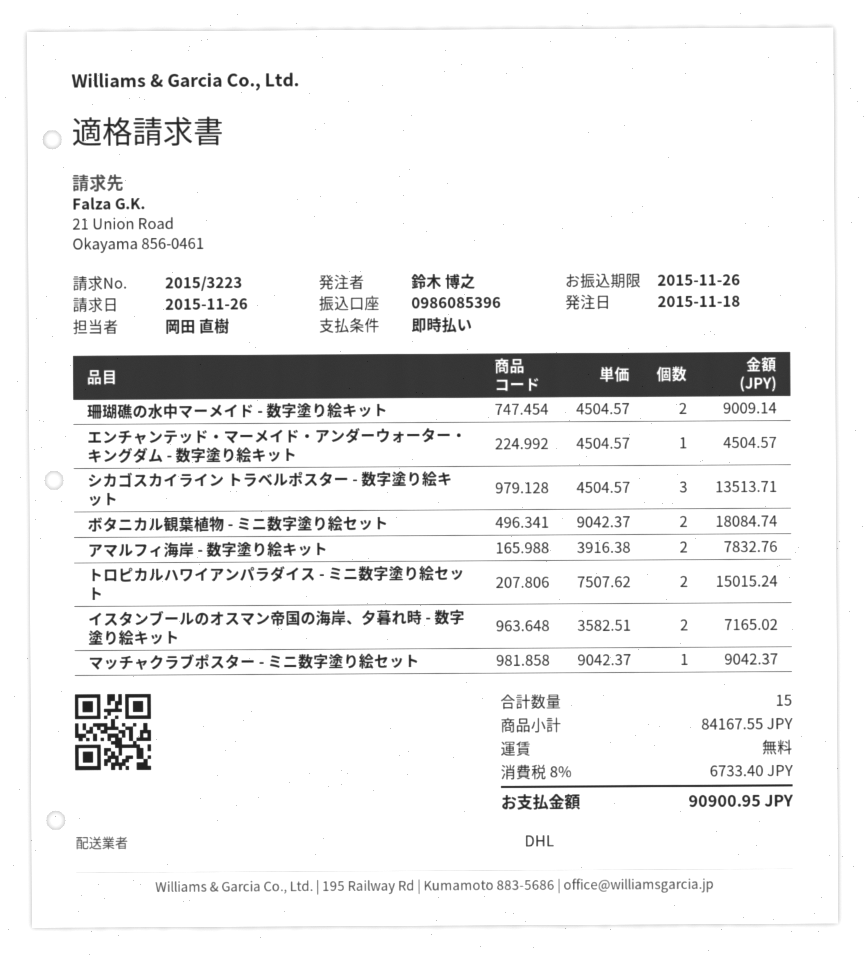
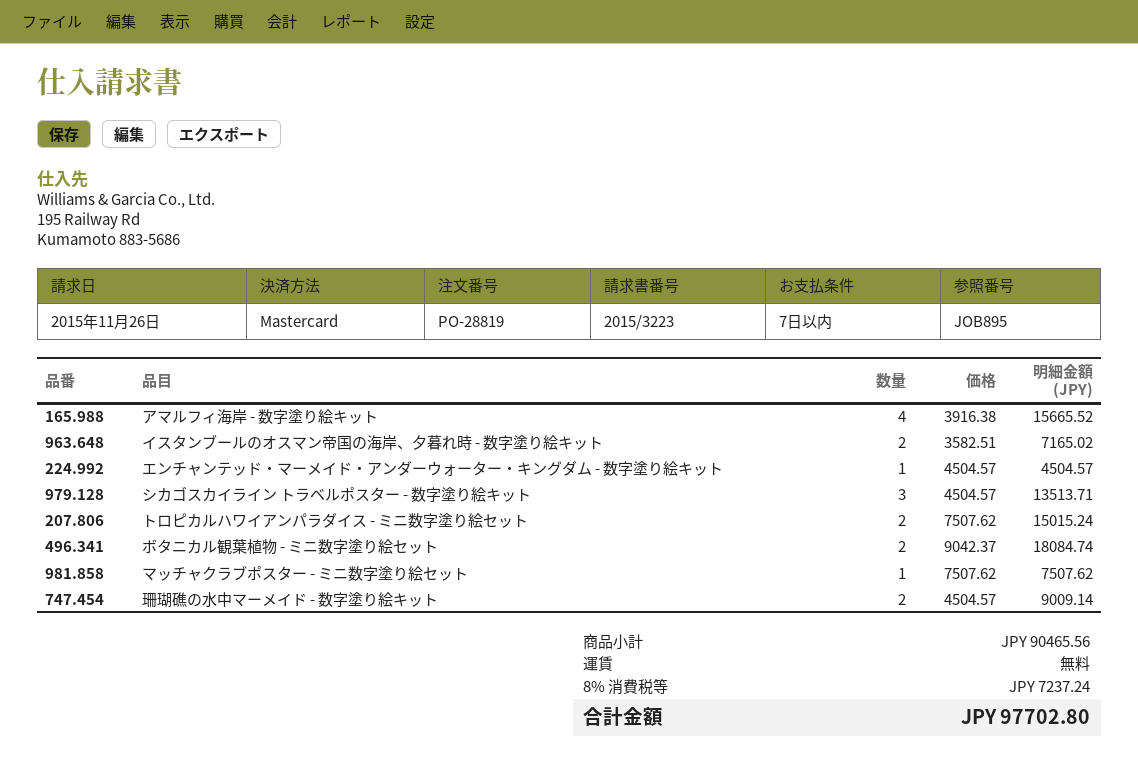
payment terms: on receipt -> 7 days
アマルフィ海岸 - 数字塗り絵キット: 2 x 3916.38 = 7832.76 -> 4 x 3916.38 = 15665.52
マッチャクラブポスター - ミニ数字塗り絵セット: 1 x 9042.37 = 9042.37 -> 1 x 7507.62 = 7507.62
subtotal: 84167.55 -> 90465.56
tax: 8% = 6733.40 -> 8% = 7237.24
total: 90900.95 -> 97702.80

